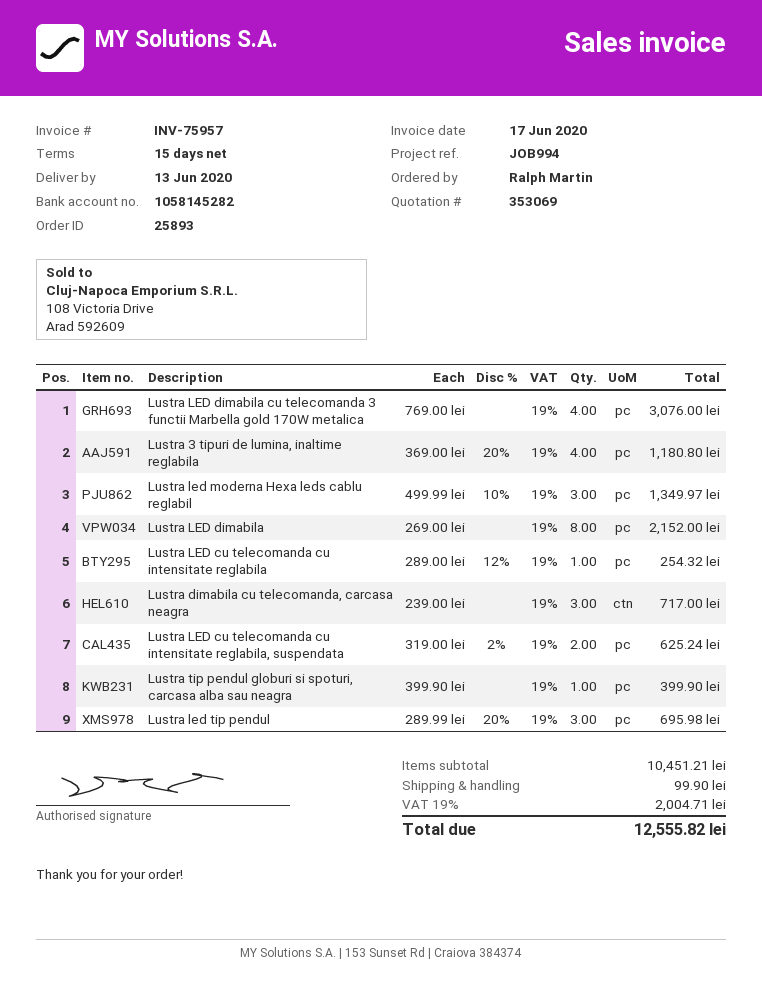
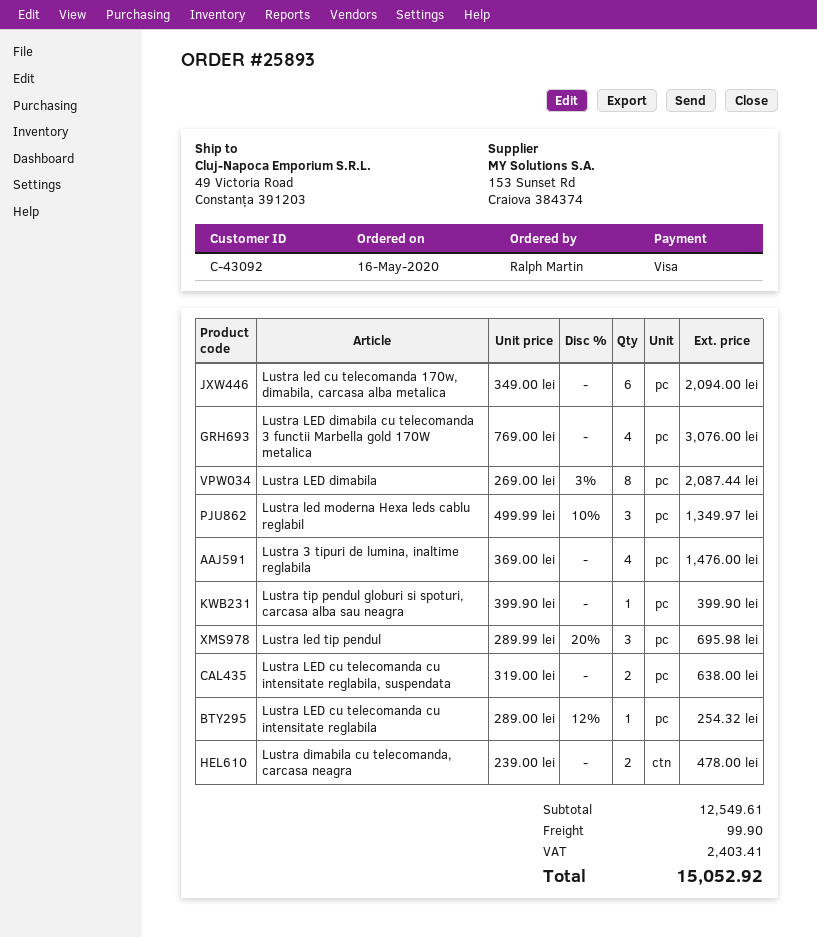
Lustra 3 tipuri de lumina, inaltime reglabila: 4 x 369.00 - 20% = 1180.80 -> 4 x 369.00 = 1476.00
Lustra LED dimabila: 8 x 269.00 = 2152.00 -> 8 x 269.00 - 3% = 2087.44
Lustra dimabila cu telecomanda, carcasa neagra: 3 x 239.00 = 717.00 -> 2 x 239.00 = 478.00
Lustra LED cu telecomanda cu intensitate reglabila, suspendata: 2 x 319.00 - 2% = 625.24 -> 2 x 319.00 = 638.00
Lustra led cu telecomanda 170w, dimabila, carcasa alba metalica: none -> 6 x 349.00 = 2094.00
subtotal: 10451.21 -> 12549.61
tax: 2004.71 -> 2403.41
total: 12555.82 -> 15052.92

